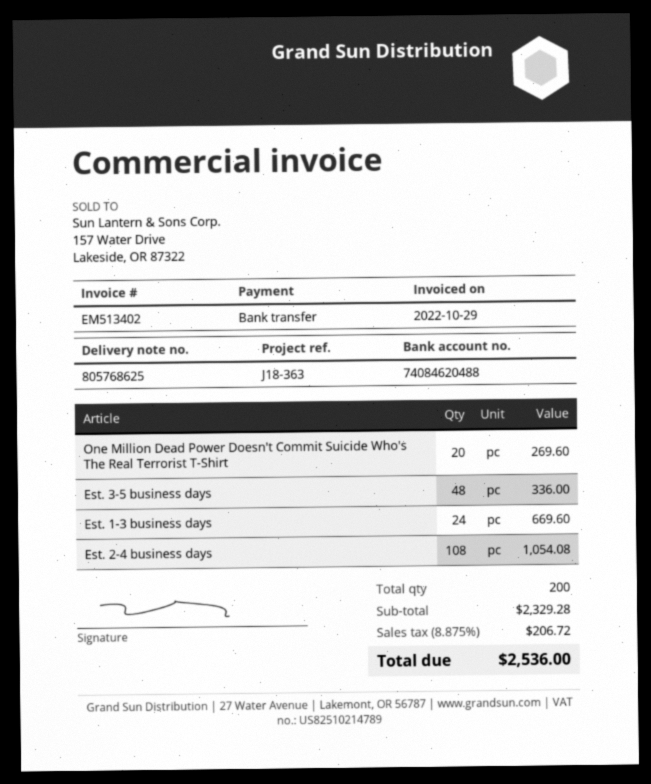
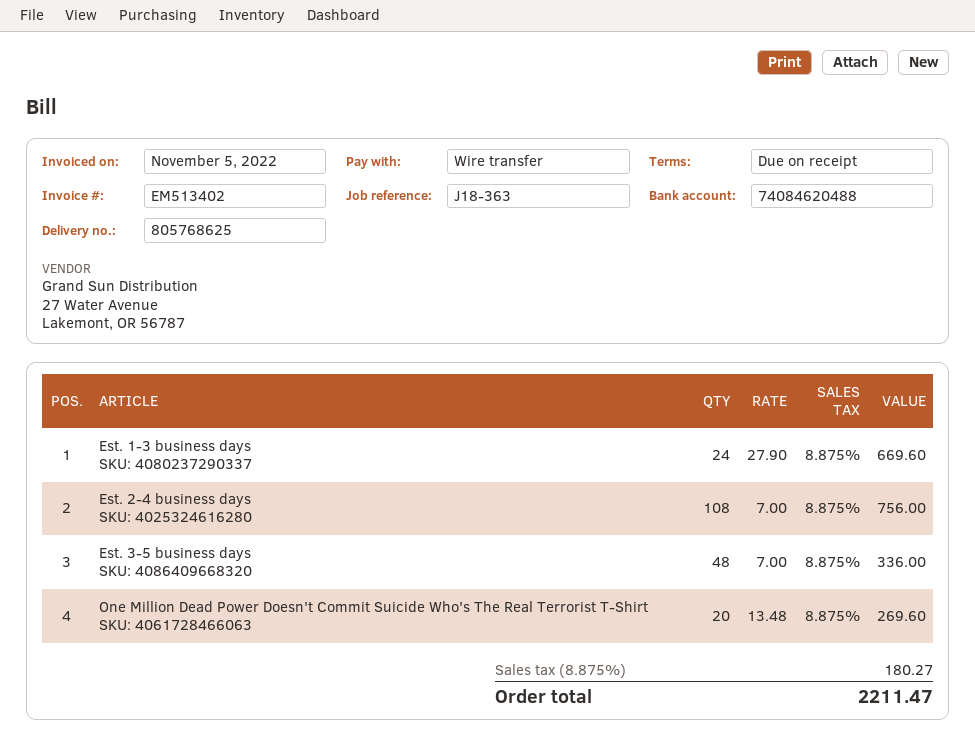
invoice date: 2022-10-29 -> 2022-11-05
Est. 2-4 business days: 108 for 1054.08 -> 108 for 756.00
tax: 8.875% = 206.72 -> 8.875% = 180.27
total: 2536.00 -> 2211.47

